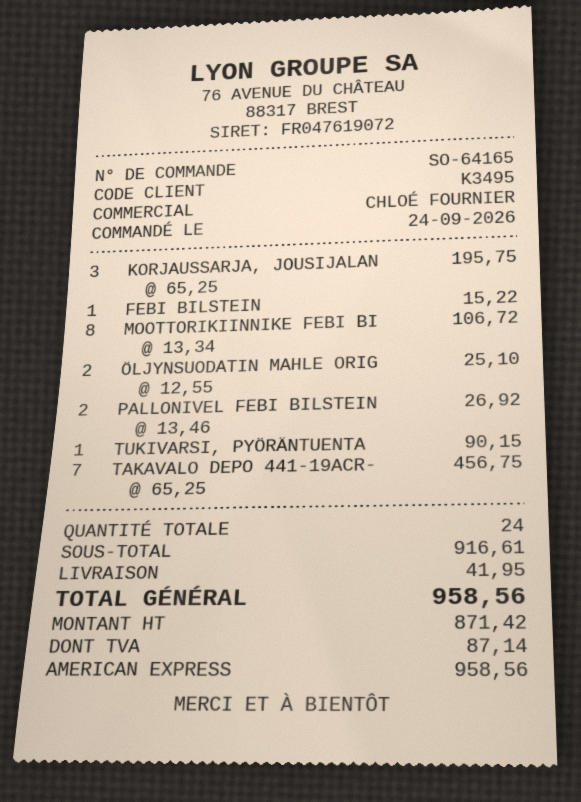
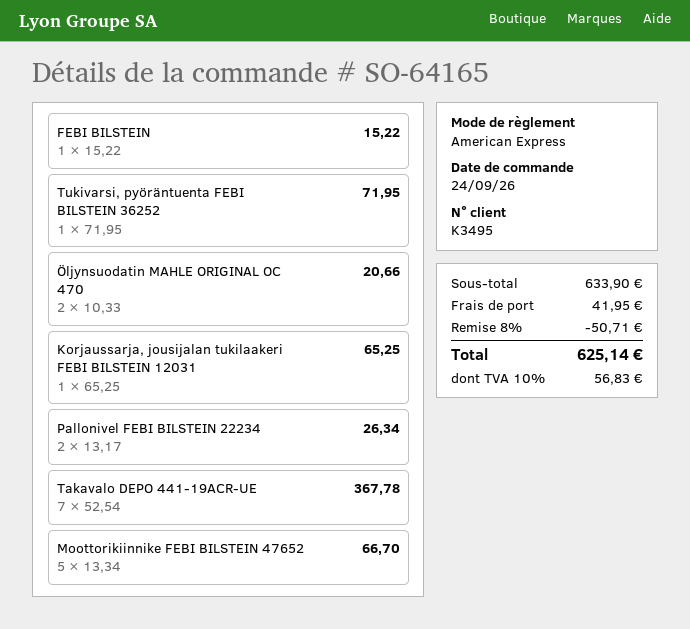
KORJAUSSARJA, JOUSIJALAN: 3 x 65.25 = 195.75 -> 1 x 65.25 = 65.25
MOOTTORIKIINNIKE FEBI BI: 8 x 13.34 = 106.72 -> 5 x 13.34 = 66.70
ÖLJYNSUODATIN MAHLE ORIG: 2 x 12.55 = 25.10 -> 2 x 10.33 = 20.66
PALLONIVEL FEBI BILSTEIN: 2 x 13.46 = 26.92 -> 2 x 13.17 = 26.34
TUKIVARSI, PYÖRÄNTUENTA: 1 x 90.15 = 90.15 -> 1 x 71.95 = 71.95
TAKAVALO DEPO 441-19ACR-: 7 x 65.25 = 456.75 -> 7 x 52.54 = 367.78
subtotal: 916.61 -> 633.90
discount: none -> 8% = 50.71
tax: 87.14 -> 56.83
total: 958.56 -> 625.14

